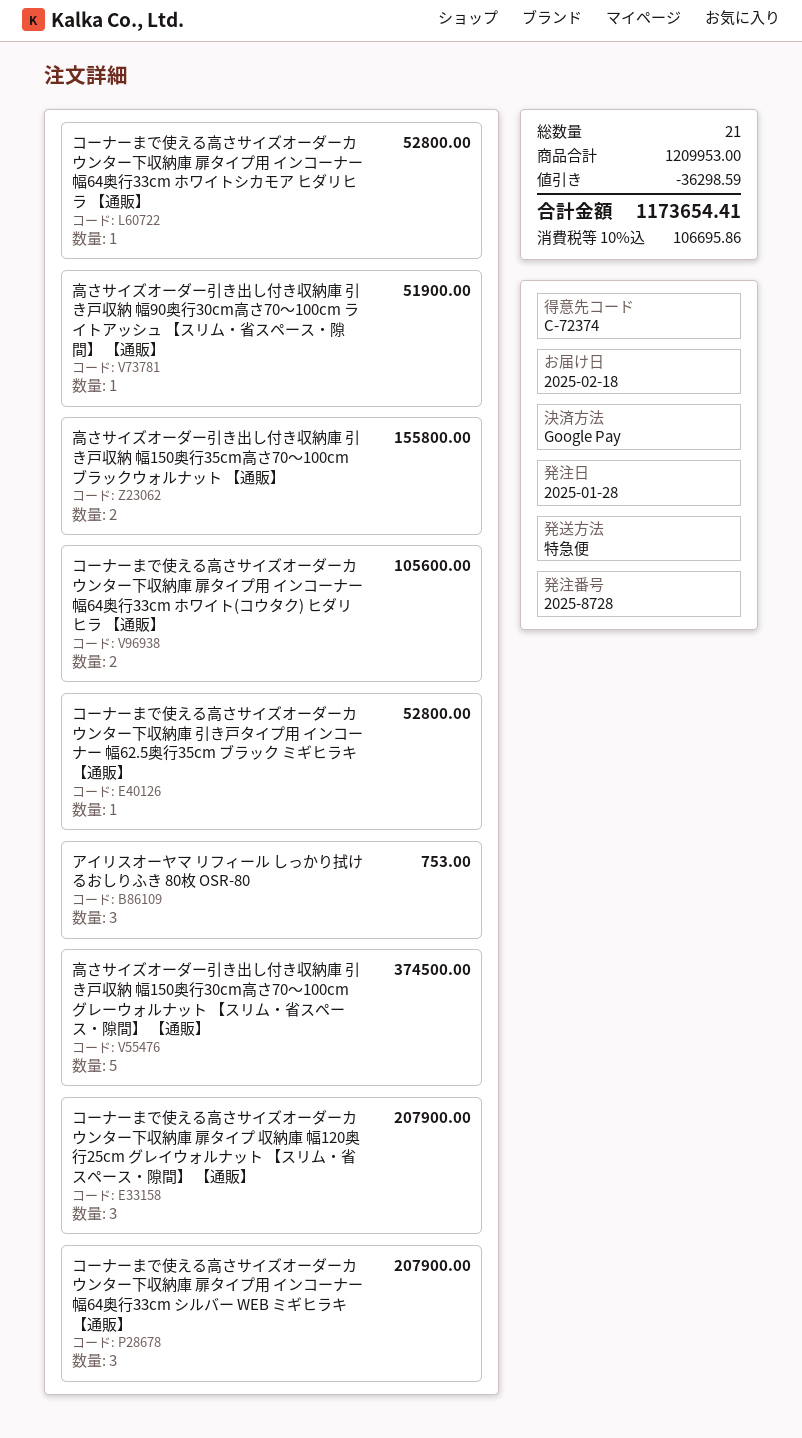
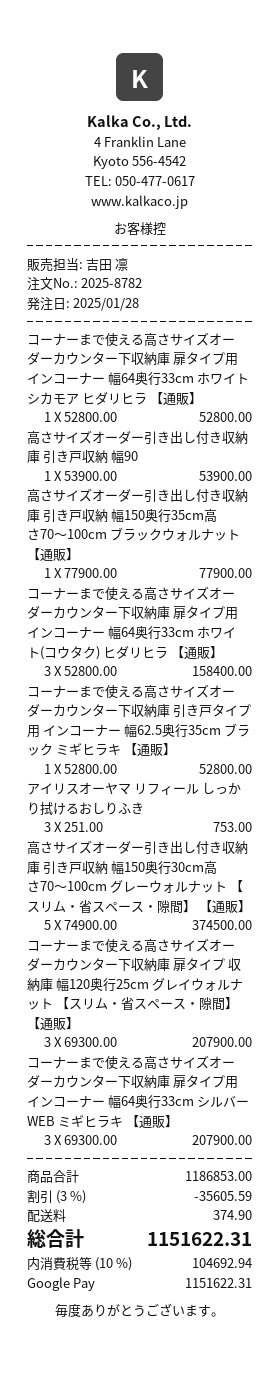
order number: 2025-8728 -> 2025-8782
高さサイズオーダー引き出し付き収納庫 引き戸収納 幅90奥行30cm高さ70〜100cm ライトアッシュ 【スリム・省スペース・隙間】 【通販】: 1 for 51900.00 -> 1 for 53900.00
高さサイズオーダー引き出し付き収納庫 引き戸収納 幅150奥行35cm高さ70〜100cm ブラックウォルナット 【通販】: 2 for 155800.00 -> 1 for 77900.00
コーナーまで使える高さサイズオーダーカウンター下収納庫 扉タイプ用 インコーナー 幅64奥行33cm ホワイト(コウタク) ヒダリヒラ 【通販】: 2 for 105600.00 -> 3 for 158400.00
subtotal: 1209953.00 -> 1186853.00
discount: 36298.59 -> 35605.59
shipping: none -> 374.90
tax: 10% = 106695.86 -> 10% = 104692.94
total: 1173654.41 -> 1151622.31

